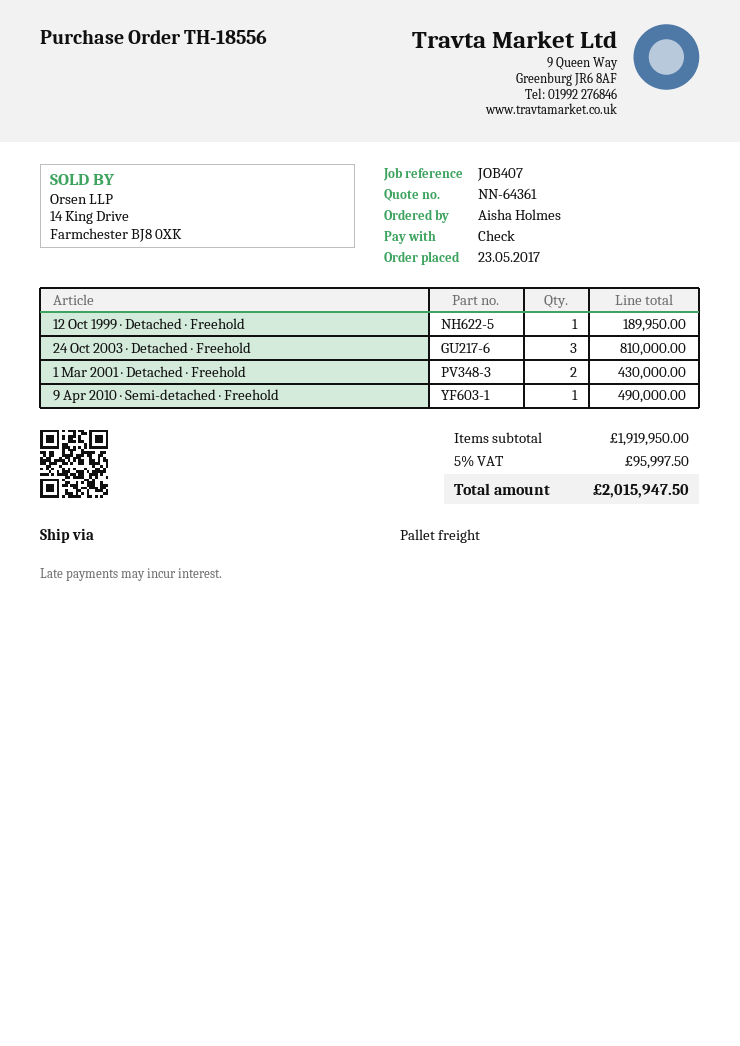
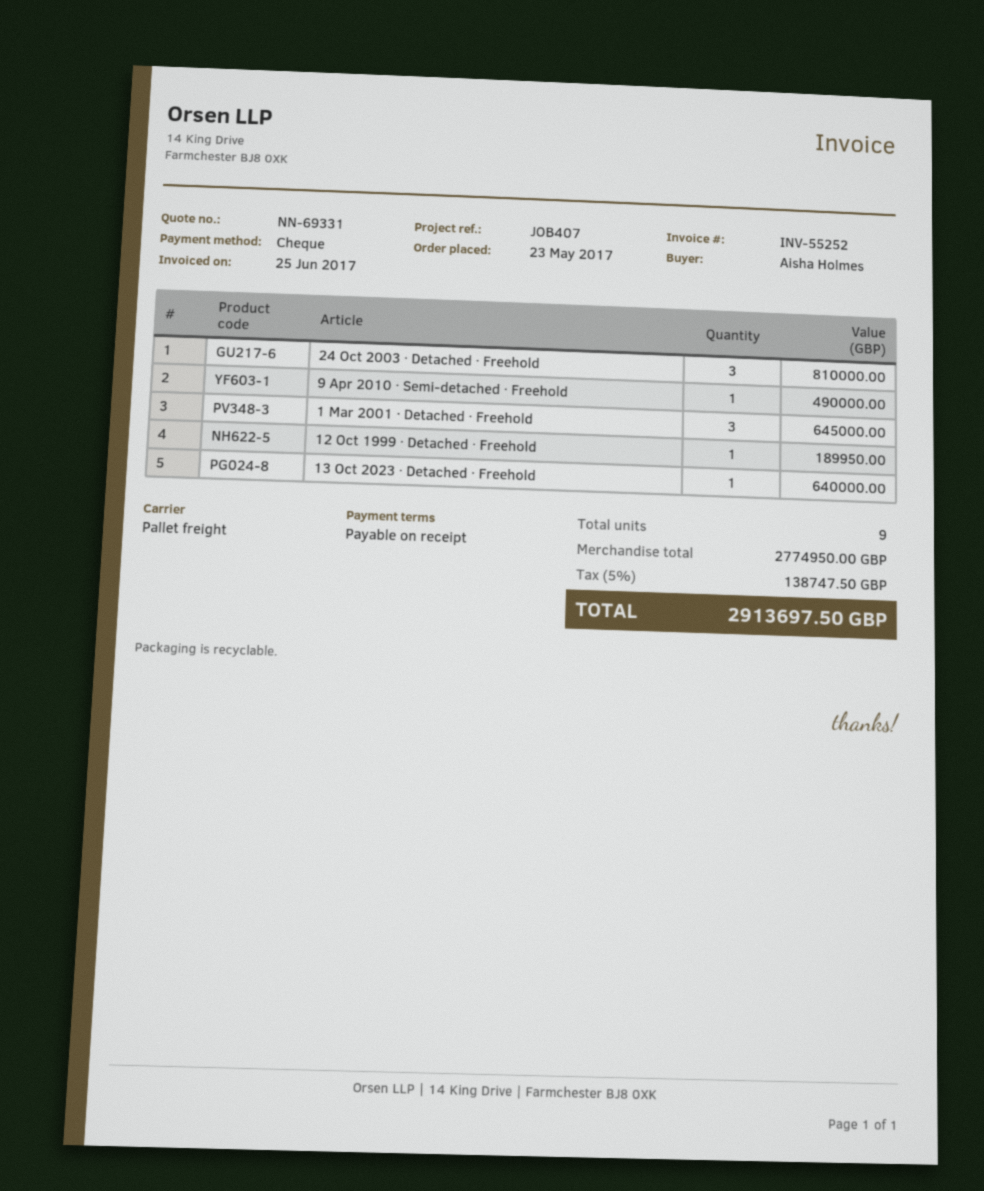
quote number: NN-64361 -> NN-69331
1 Mar 2001 · Detached · Freehold: 2 for 430000.00 -> 3 for 645000.00
13 Oct 2023 · Detached · Freehold: none -> 1 for 640000.00
subtotal: 1919950.00 -> 2774950.00
tax: 5% = 95997.50 -> 5% = 138747.50
total: 2015947.50 -> 2913697.50

